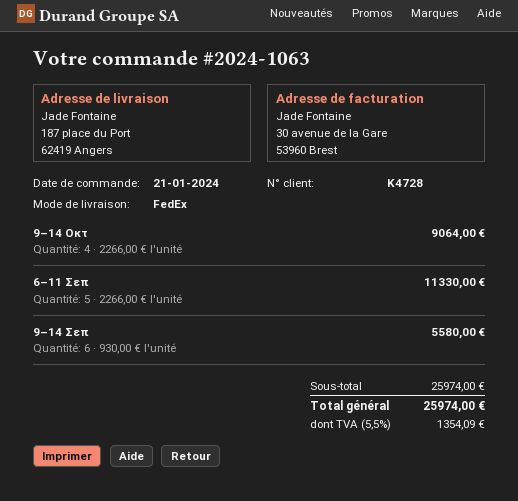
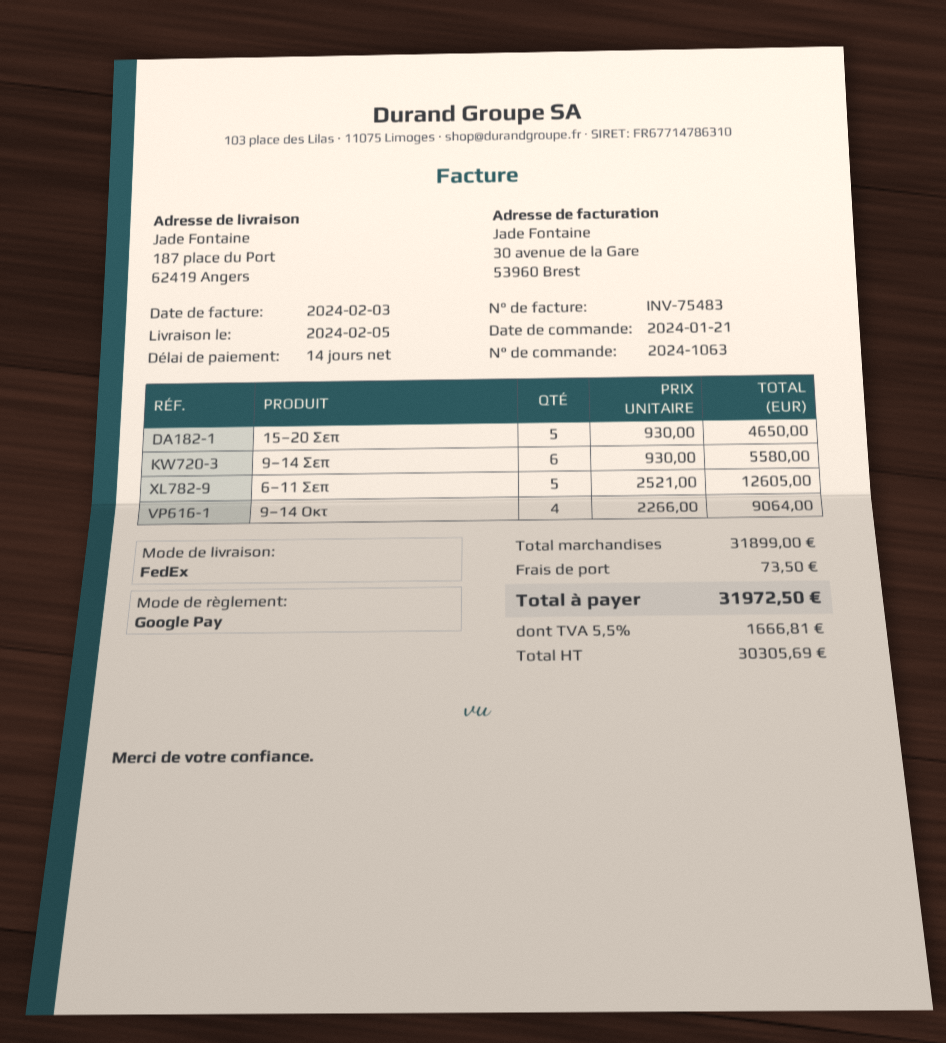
6–11 Σεπ: 5 x 2266.00 = 11330.00 -> 5 x 2521.00 = 12605.00
15–20 Σεπ: none -> 5 x 930.00 = 4650.00
subtotal: 25974.00 -> 31899.00
shipping: none -> 73.50
tax: 5.5% = 1354.09 -> 5.5% = 1666.81
total: 25974.00 -> 31972.50

